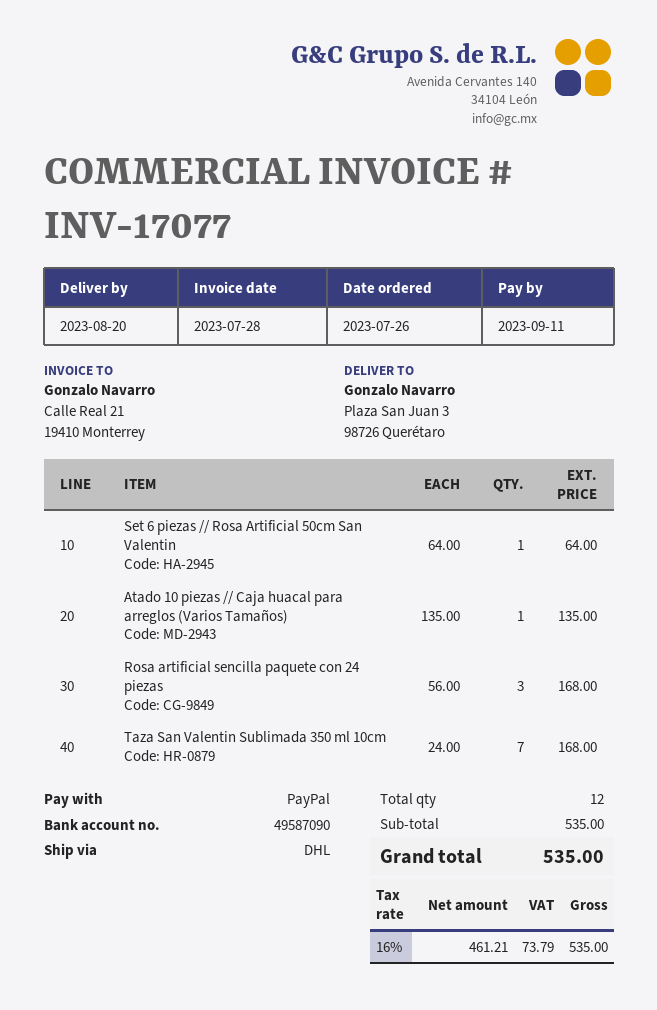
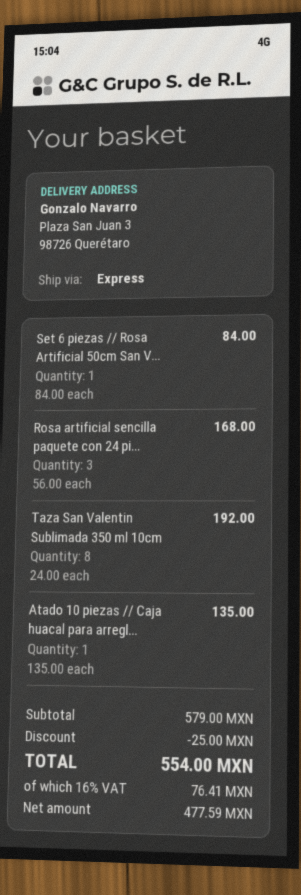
shipping method: DHL -> express
Set 6 piezas // Rosa Artificial 50cm San Valentin: 1 x 64.00 = 64.00 -> 1 x 84.00 = 84.00
Taza San Valentin Sublimada 350 ml 10cm: 7 x 24.00 = 168.00 -> 8 x 24.00 = 192.00
subtotal: 535.00 -> 579.00
discount: none -> 25.00
net: 461.21 -> 477.59
tax: 16% = 73.79 -> 16% = 76.41
total: 535.00 -> 554.00

